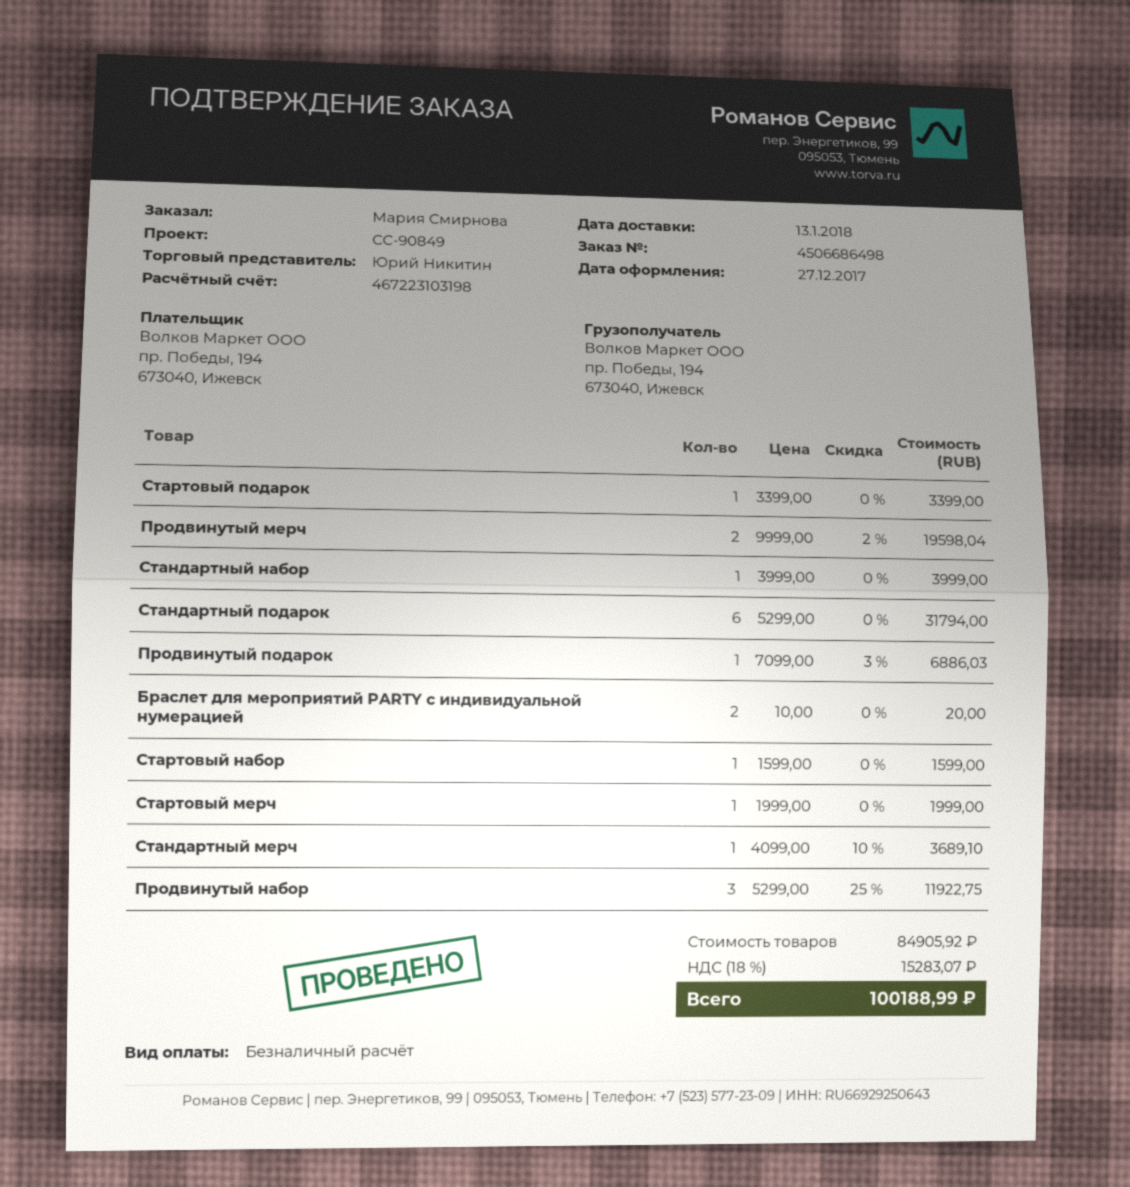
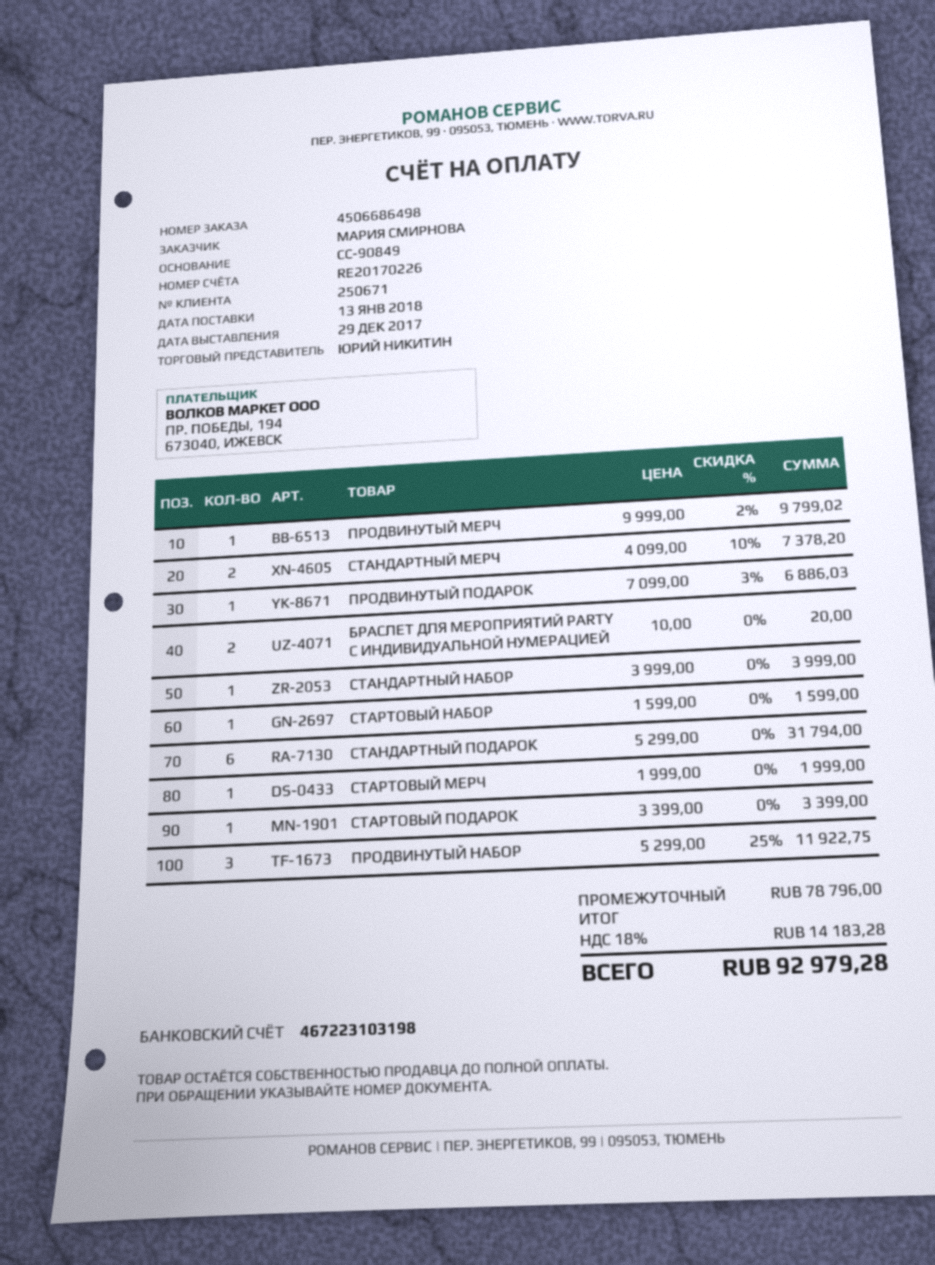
Продвинутый мерч: 2 x 9999.00 - 2% = 19598.04 -> 1 x 9999.00 - 2% = 9799.02
Стандартный мерч: 1 x 4099.00 - 10% = 3689.10 -> 2 x 4099.00 - 10% = 7378.20
subtotal: 84905.92 -> 78796.00
tax: 18% = 15283.07 -> 18% = 14183.28
total: 100188.99 -> 92979.28

